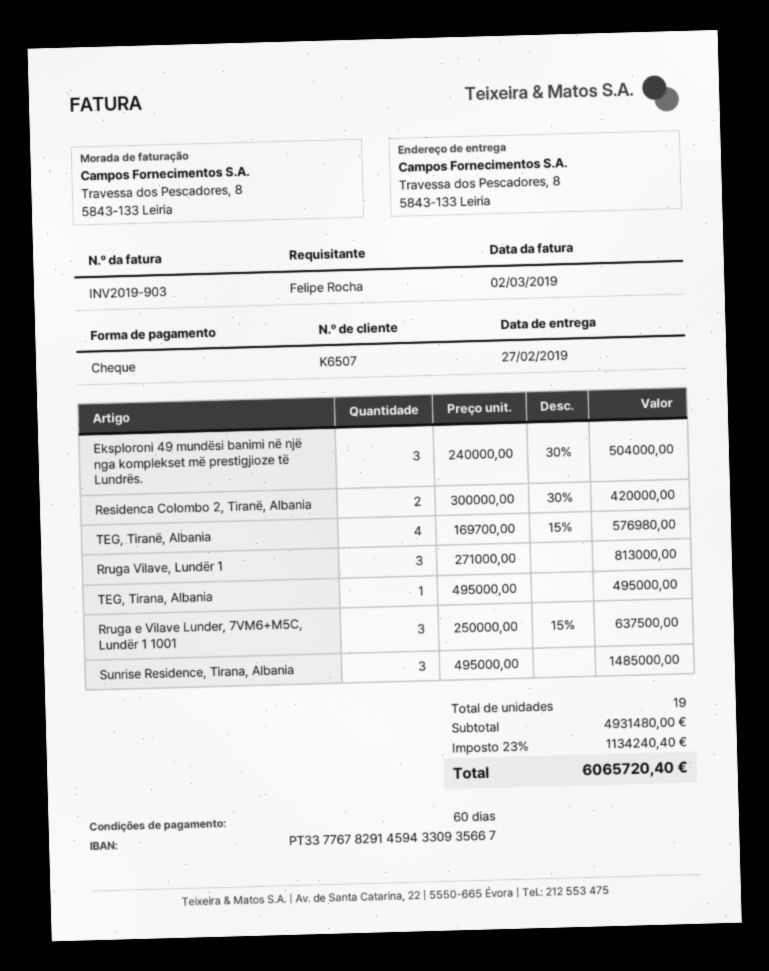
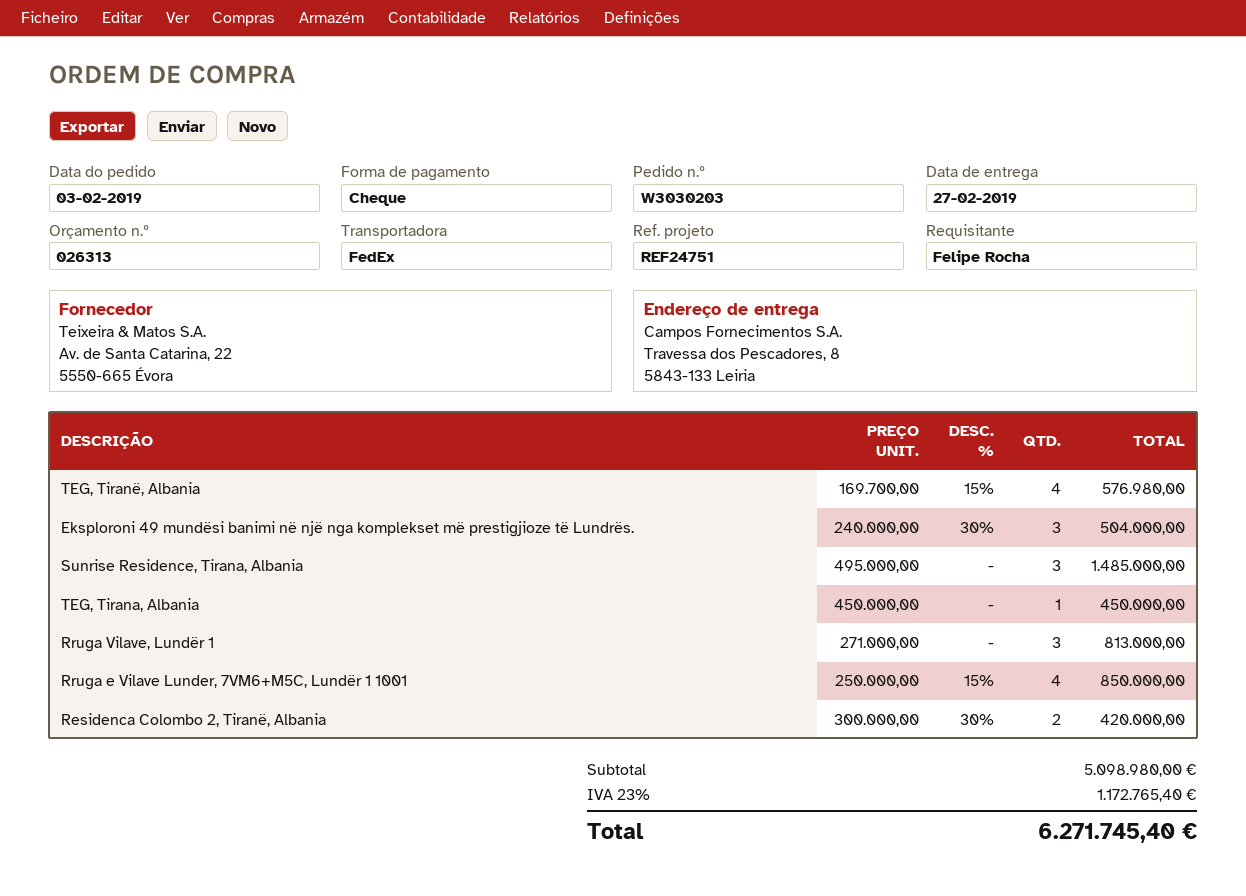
TEG, Tirana, Albania: 1 x 495000.00 = 495000.00 -> 1 x 450000.00 = 450000.00
Rruga e Vilave Lunder, 7VM6+M5C, Lundër 1 1001: 3 x 250000.00 - 15% = 637500.00 -> 4 x 250000.00 - 15% = 850000.00
subtotal: 4931480.00 -> 5098980.00
tax: 23% = 1134240.40 -> 23% = 1172765.40
total: 6065720.40 -> 6271745.40

